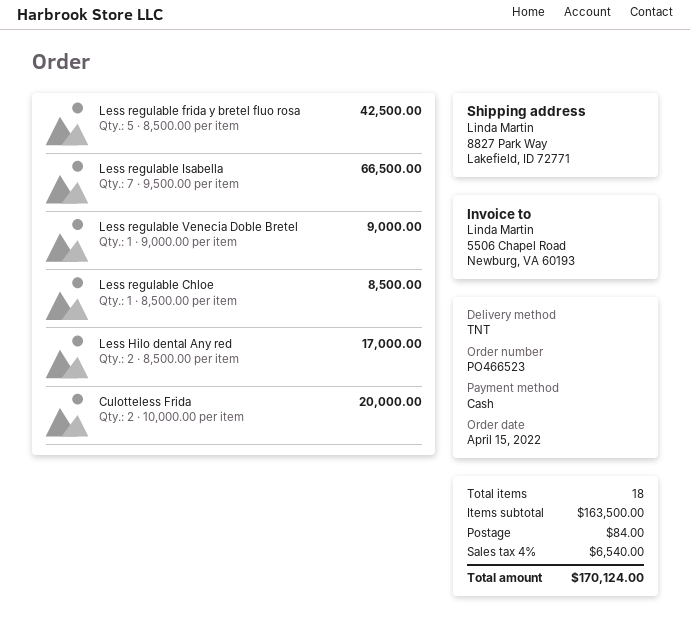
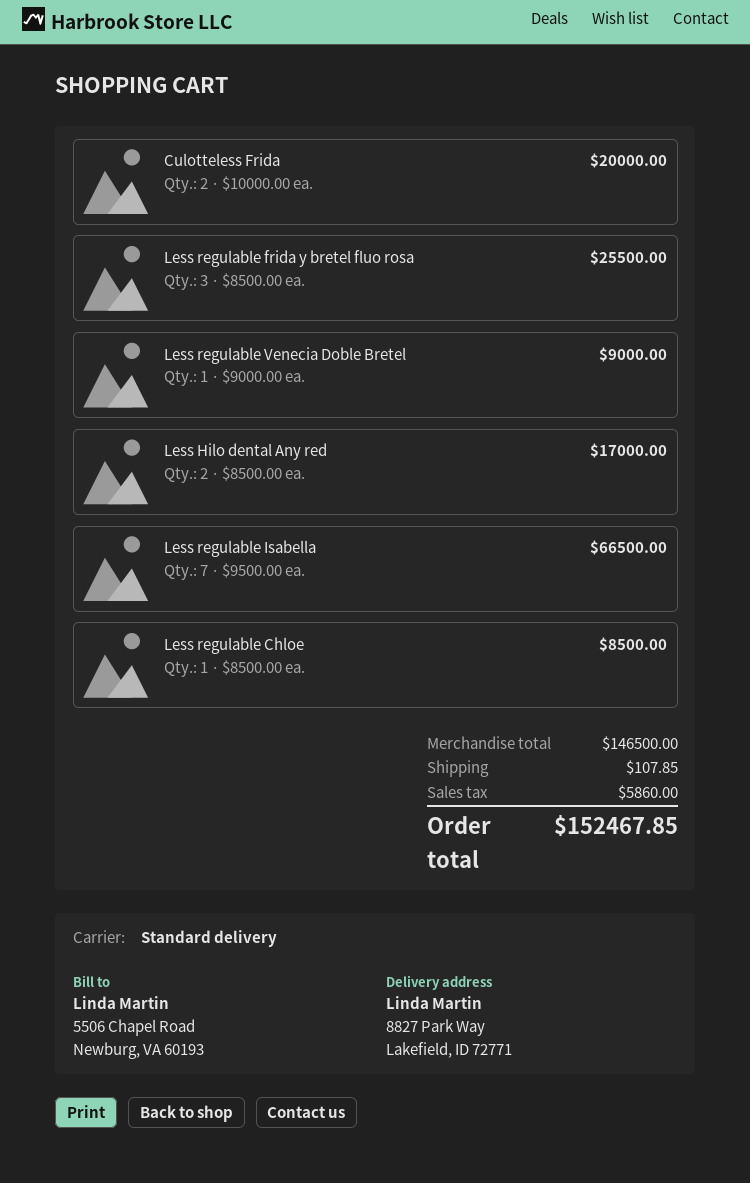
shipping method: TNT -> standard
Less regulable frida y bretel fluo rosa: 5 x 8500.00 = 42500.00 -> 3 x 8500.00 = 25500.00
subtotal: 163500.00 -> 146500.00
shipping: 84.00 -> 107.85
tax: 6540.00 -> 5860.00
total: 170124.00 -> 152467.85

